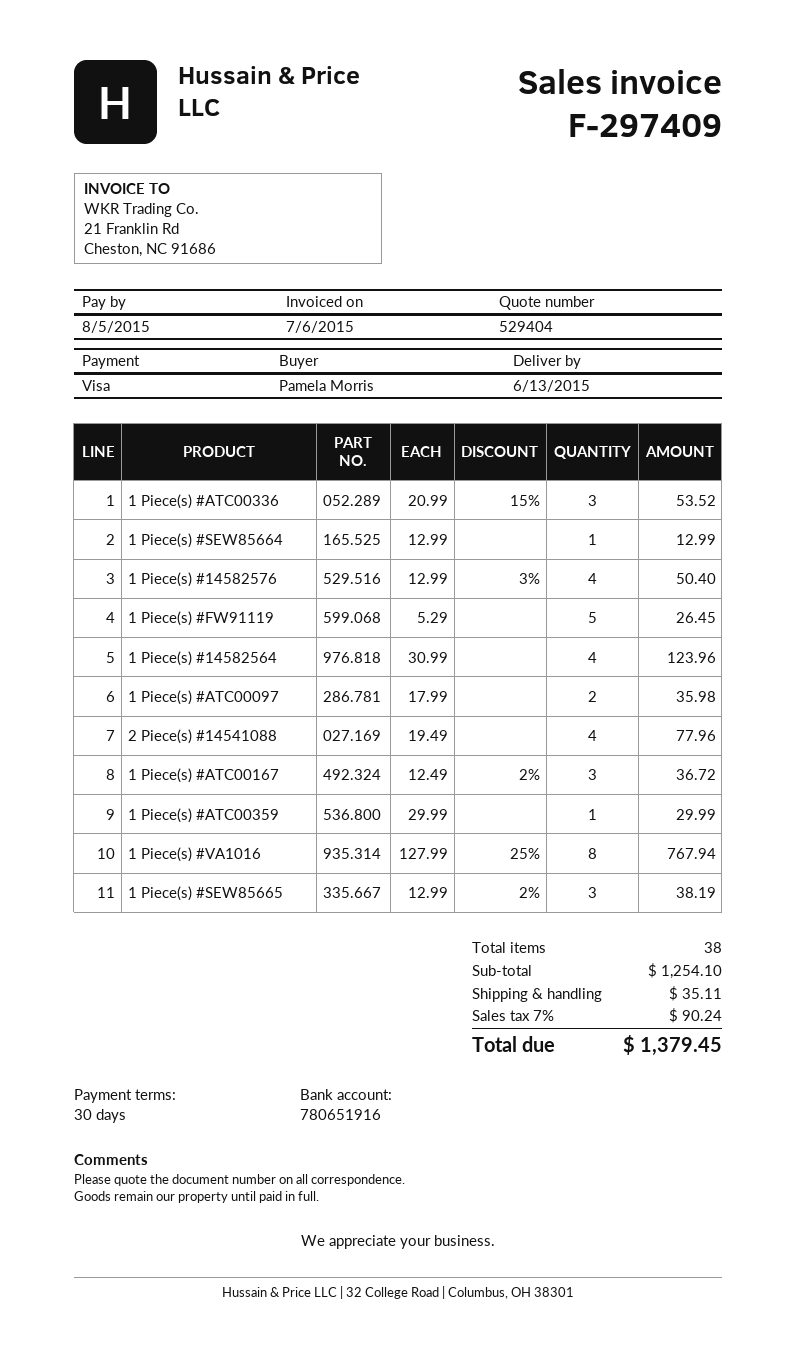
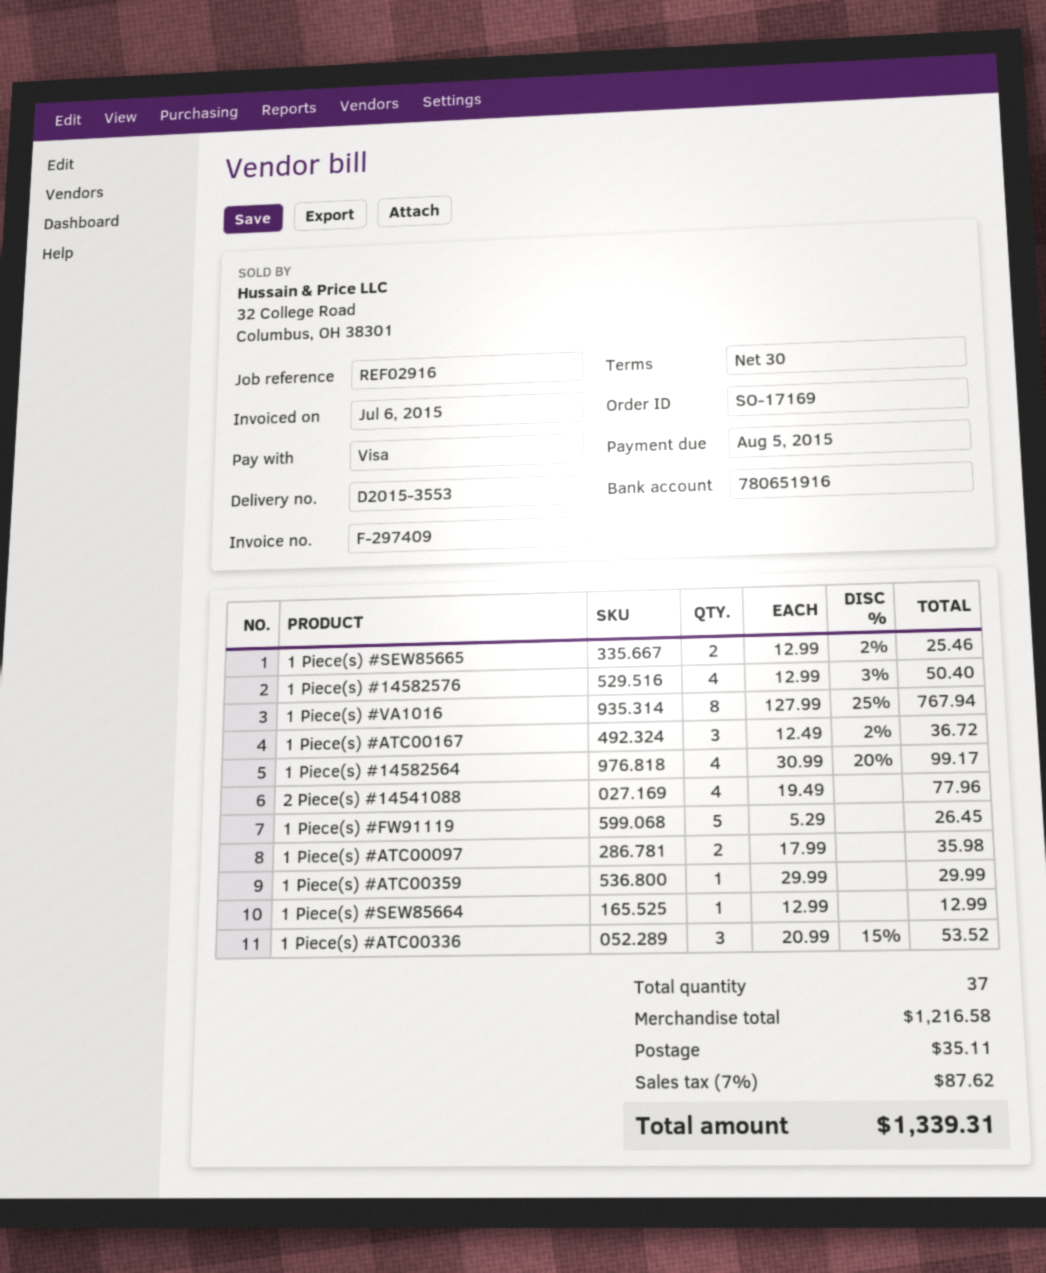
1 Piece(s) #14582564: 4 x 30.99 = 123.96 -> 4 x 30.99 - 20% = 99.17
1 Piece(s) #SEW85665: 3 x 12.99 - 2% = 38.19 -> 2 x 12.99 - 2% = 25.46
total quantity: 38 -> 37
subtotal: 1254.10 -> 1216.58
tax: 7% = 90.24 -> 7% = 87.62
total: 1379.45 -> 1339.31

